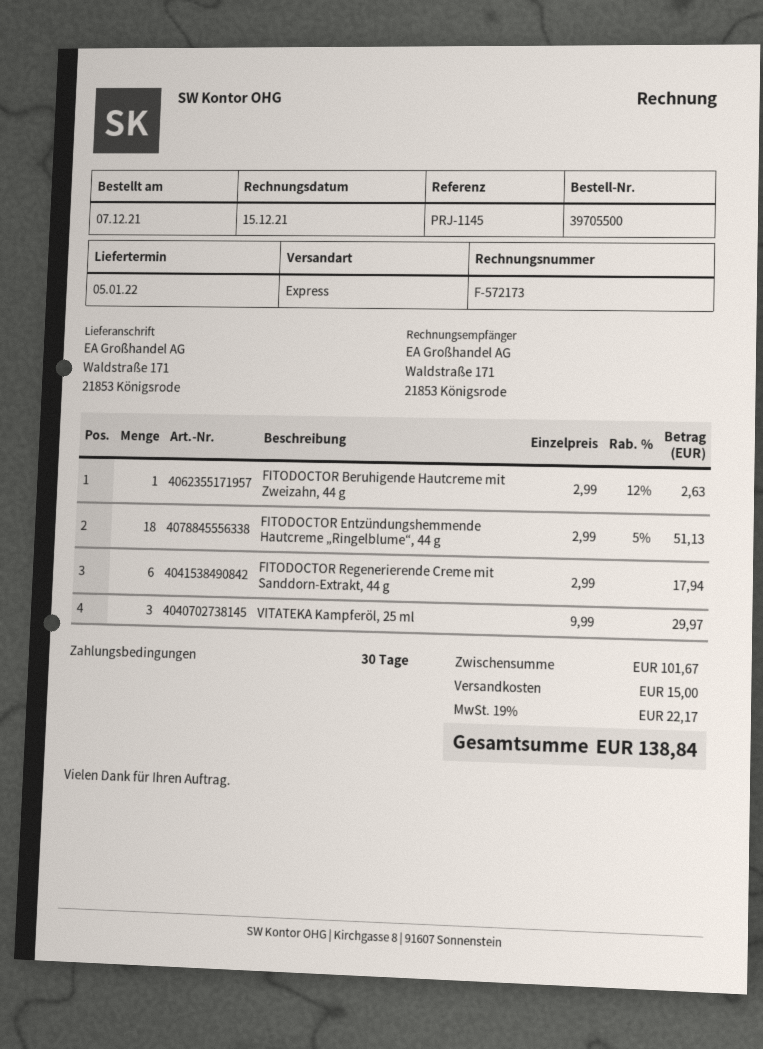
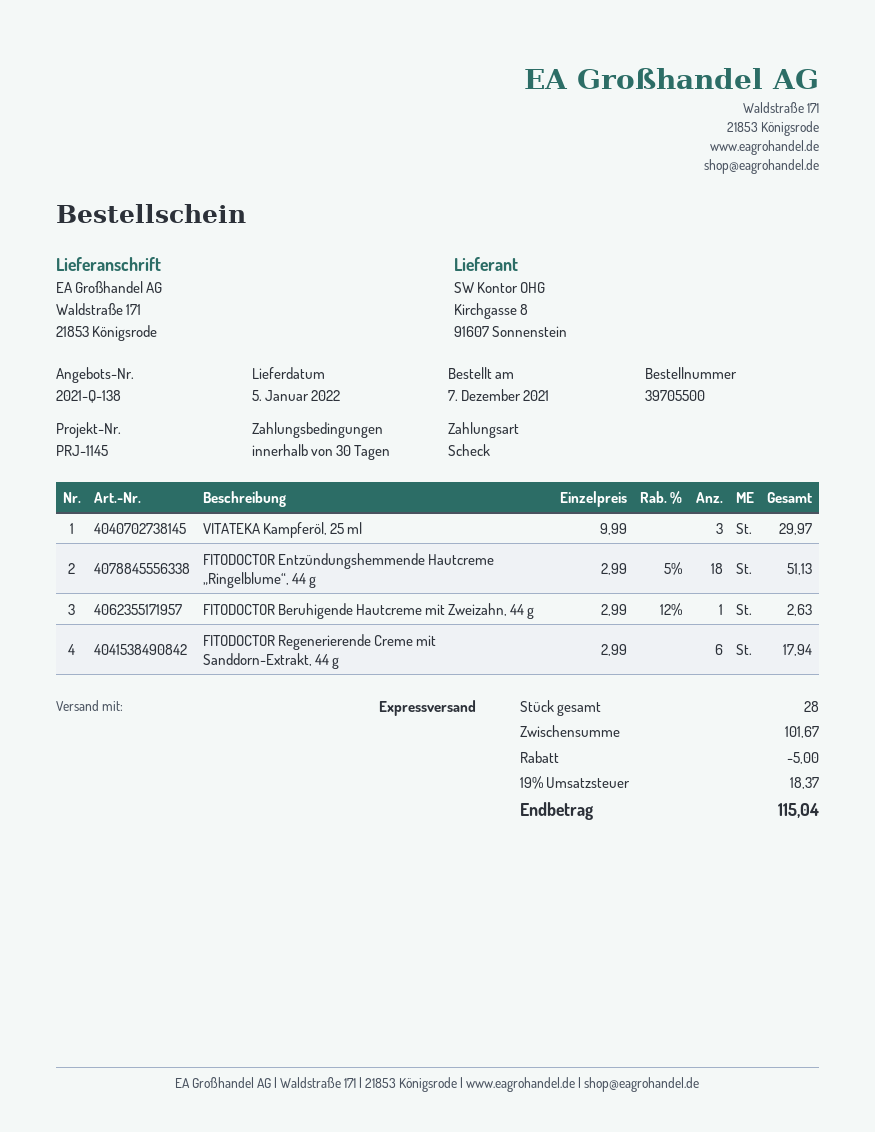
discount: none -> 5.00
shipping: 15.00 -> none
tax: 19% = 22.17 -> 19% = 18.37
total: 138.84 -> 115.04

